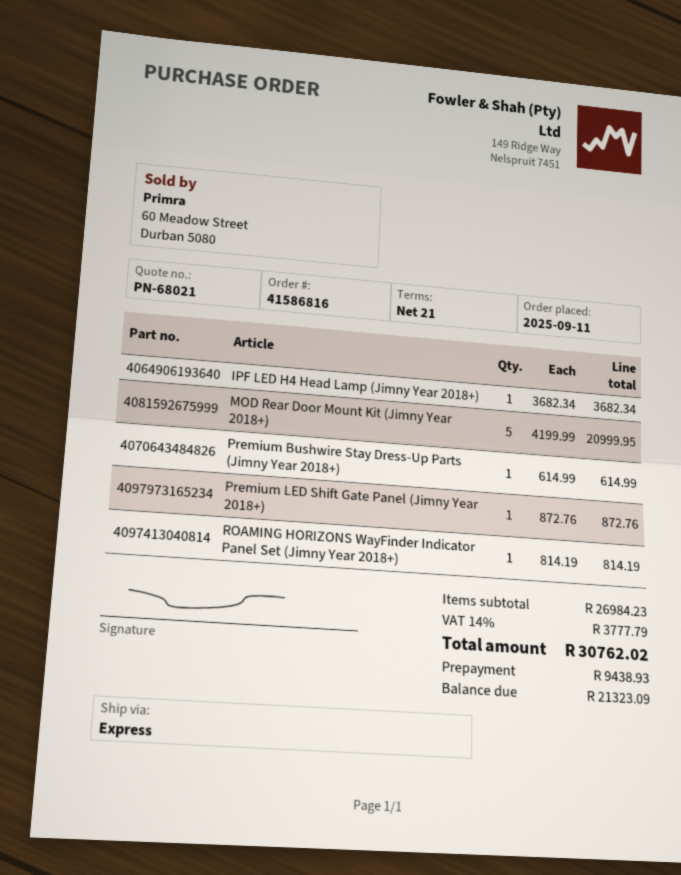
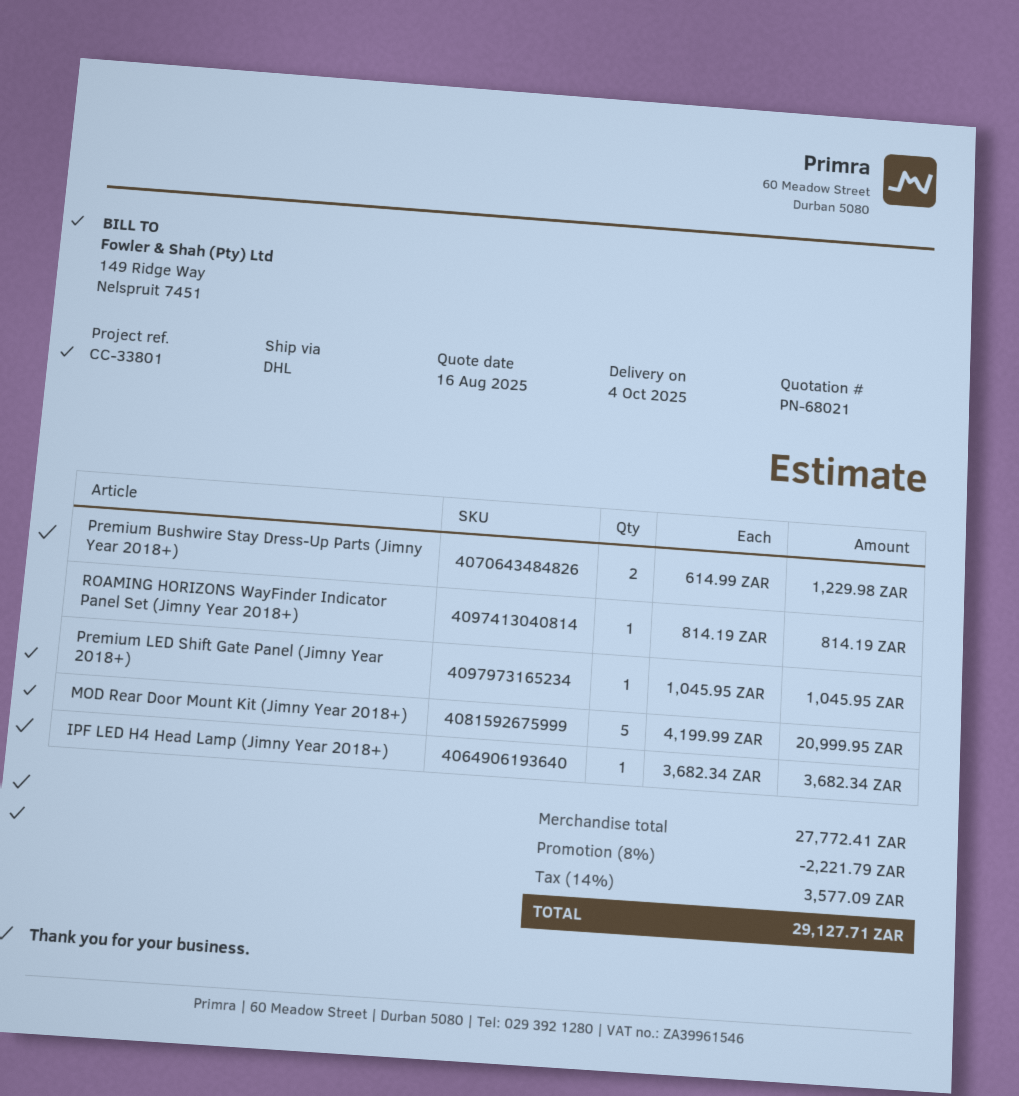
shipping method: express -> DHL
Premium Bushwire Stay Dress-Up Parts (Jimny Year 2018+): 1 x 614.99 = 614.99 -> 2 x 614.99 = 1229.98
Premium LED Shift Gate Panel (Jimny Year 2018+): 1 x 872.76 = 872.76 -> 1 x 1045.95 = 1045.95
subtotal: 26984.23 -> 27772.41
discount: none -> 8% = 2221.79
tax: 14% = 3777.79 -> 14% = 3577.09
total: 30762.02 -> 29127.71

